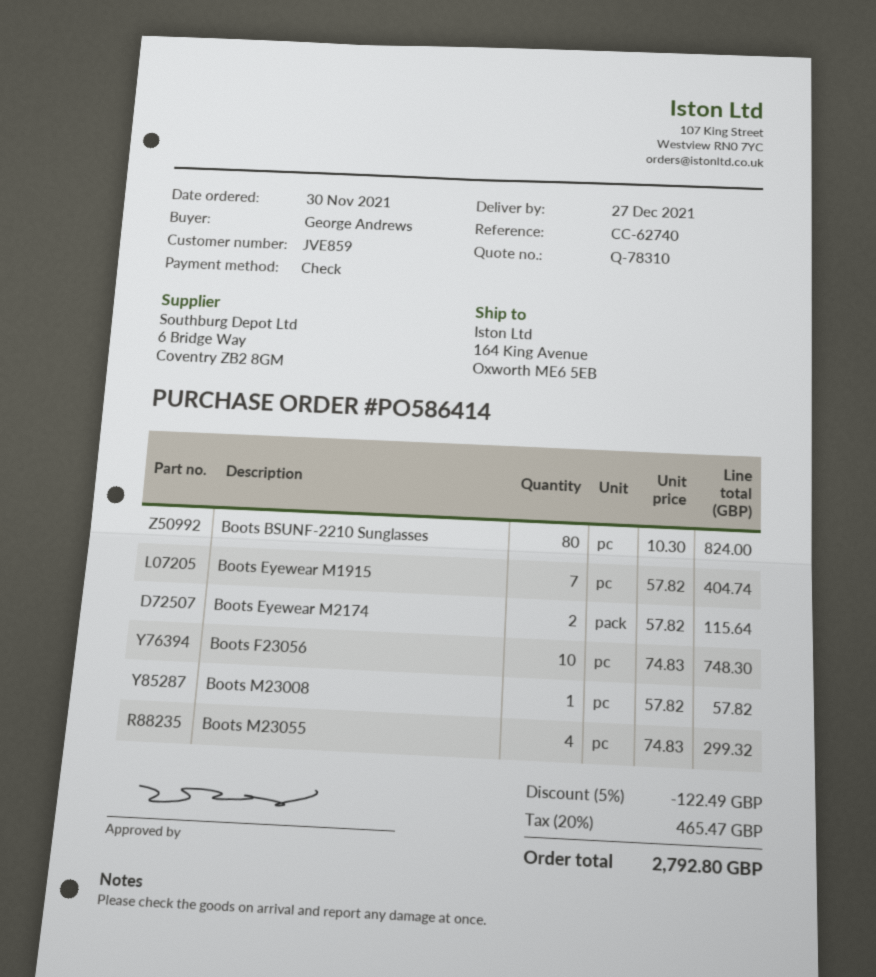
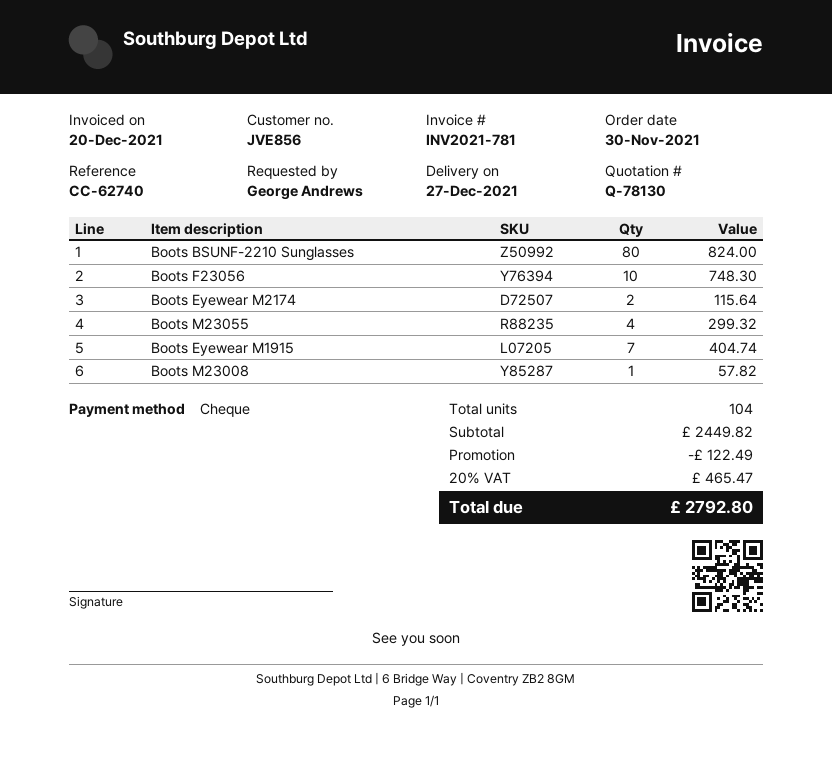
quote number: Q-78310 -> Q-78130
customer number: JVE859 -> JVE856

